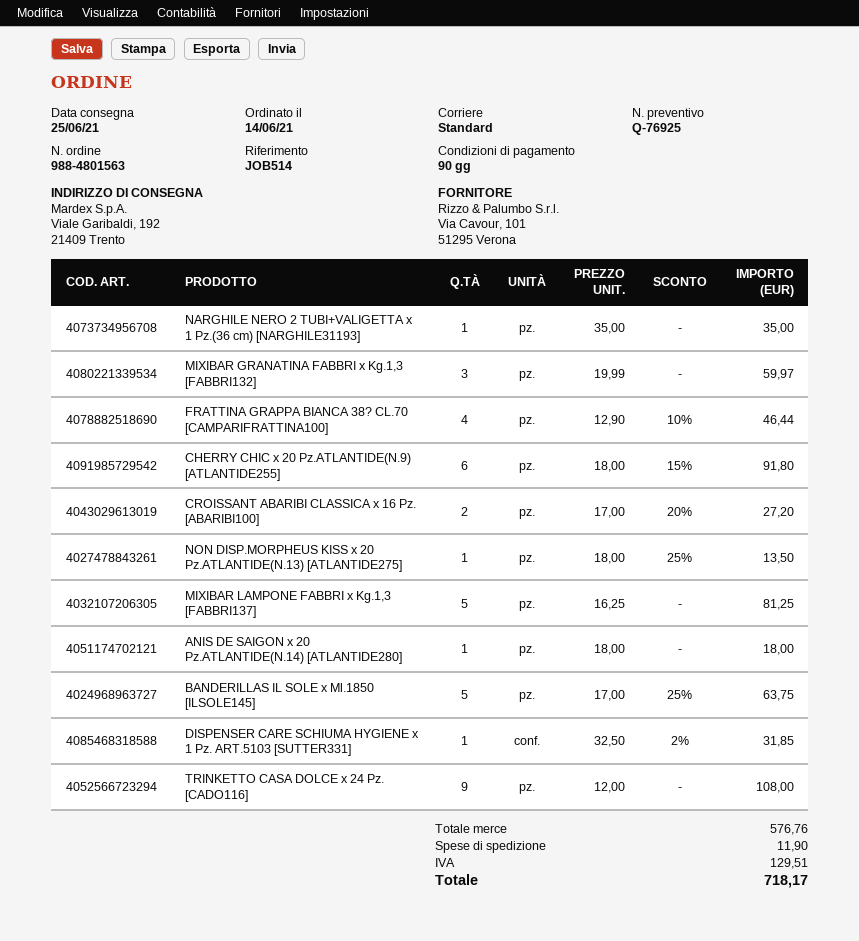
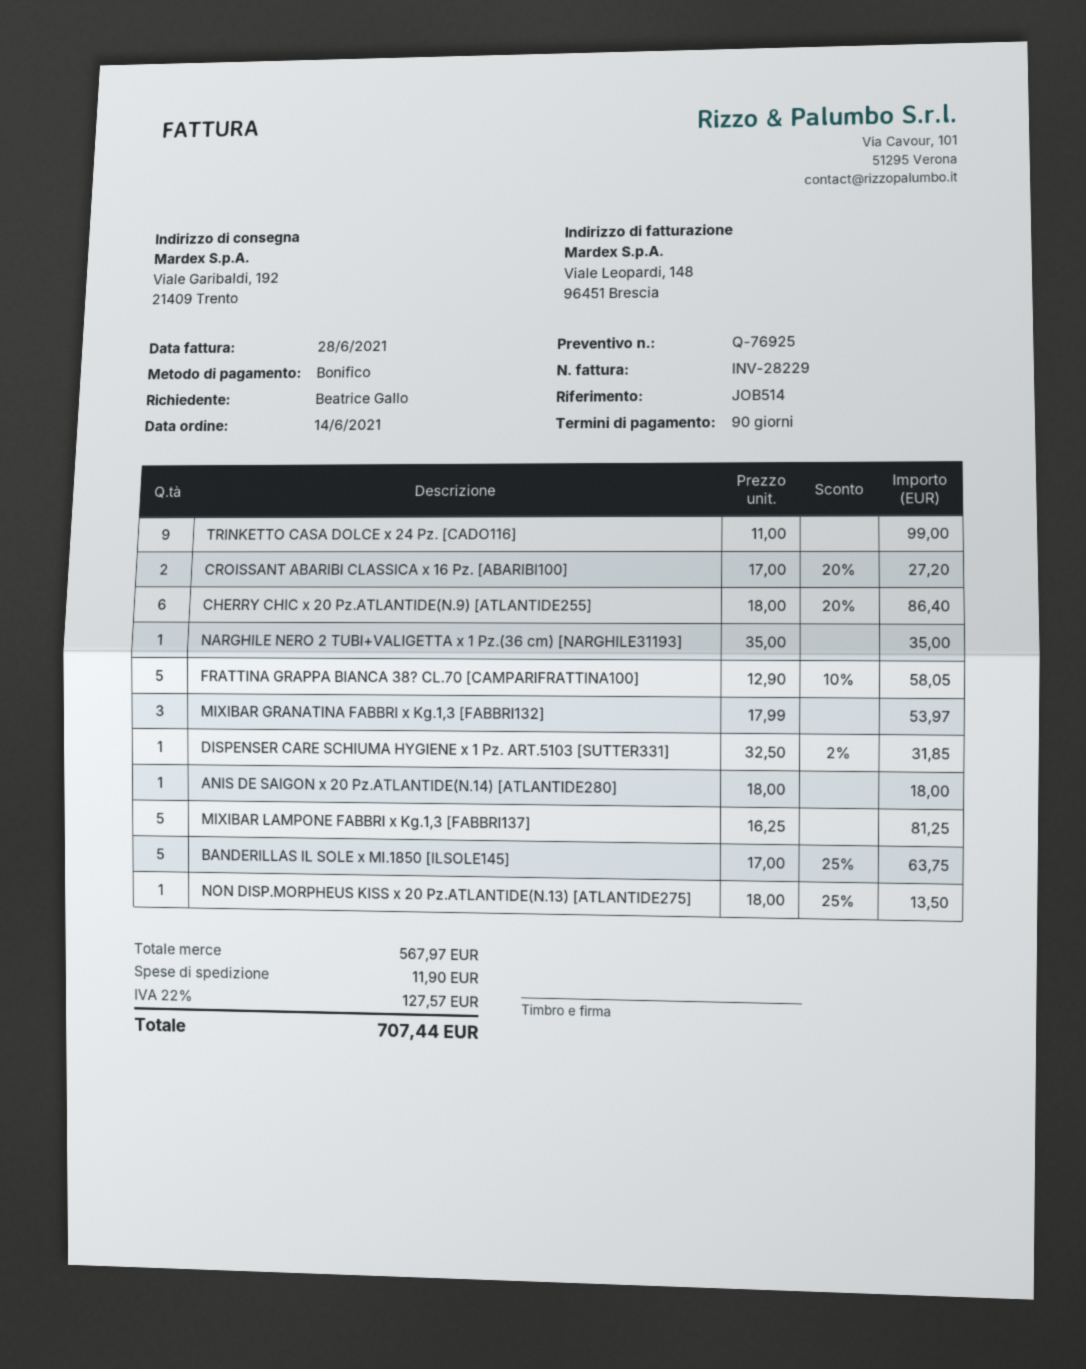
MIXIBAR GRANATINA FABBRI x Kg.1,3 [FABBRI132]: 3 x 19.99 = 59.97 -> 3 x 17.99 = 53.97
FRATTINA GRAPPA BIANCA 38? CL.70 [CAMPARIFRATTINA100]: 4 x 12.90 - 10% = 46.44 -> 5 x 12.90 - 10% = 58.05
CHERRY CHIC x 20 Pz.ATLANTIDE(N.9) [ATLANTIDE255]: 6 x 18.00 - 15% = 91.80 -> 6 x 18.00 - 20% = 86.40
TRINKETTO CASA DOLCE x 24 Pz. [CADO116]: 9 x 12.00 = 108.00 -> 9 x 11.00 = 99.00
subtotal: 576.76 -> 567.97
tax: 129.51 -> 127.57
total: 718.17 -> 707.44

